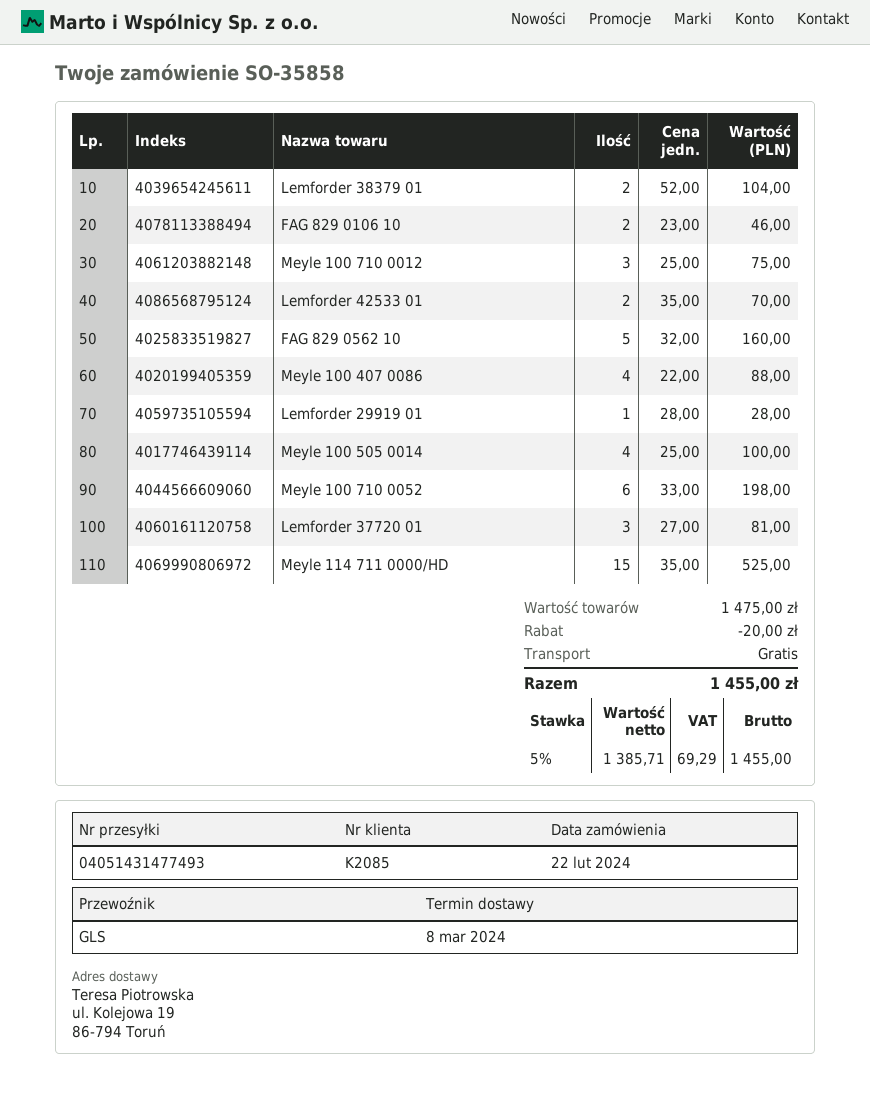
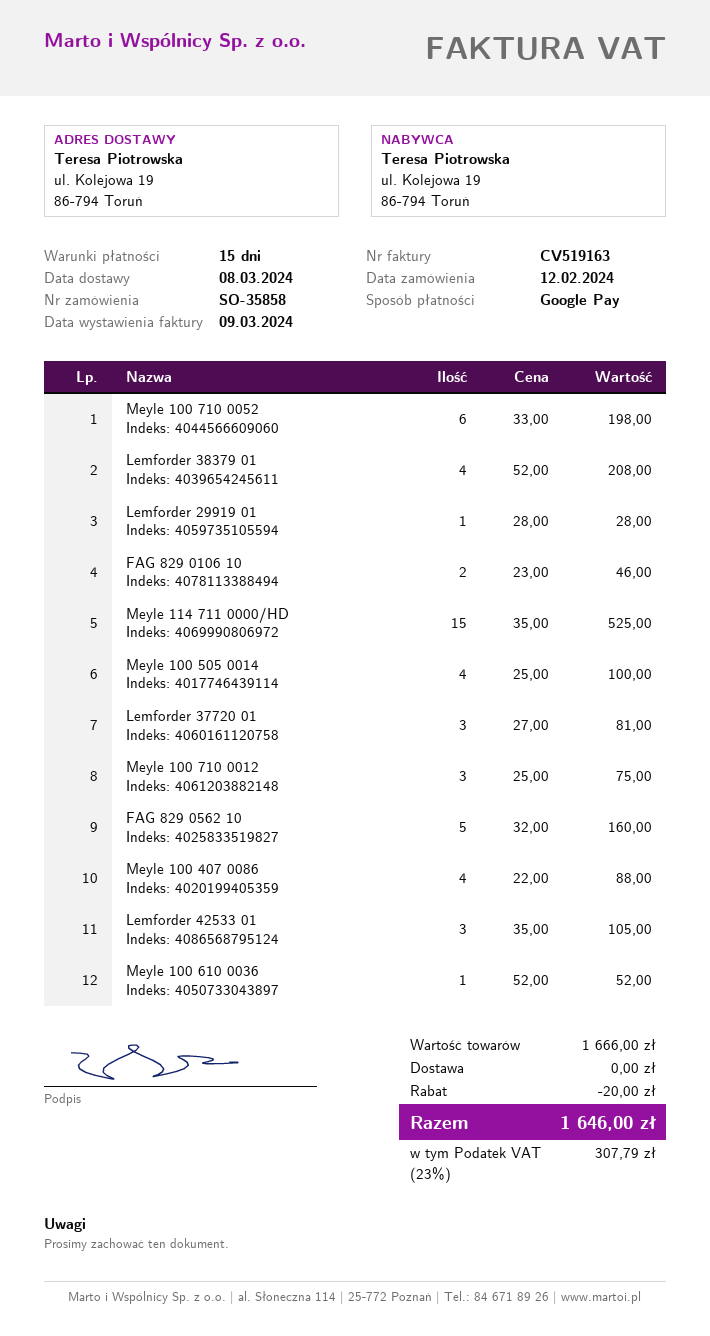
order date: 2024-02-22 -> 2024-02-12
Lemforder 38379 01: 2 x 52.00 = 104.00 -> 4 x 52.00 = 208.00
Lemforder 42533 01: 2 x 35.00 = 70.00 -> 3 x 35.00 = 105.00
Meyle 100 610 0036: none -> 1 x 52.00 = 52.00
subtotal: 1475.00 -> 1666.00
tax: 5% = 69.29 -> 23% = 307.79
total: 1455.00 -> 1646.00

